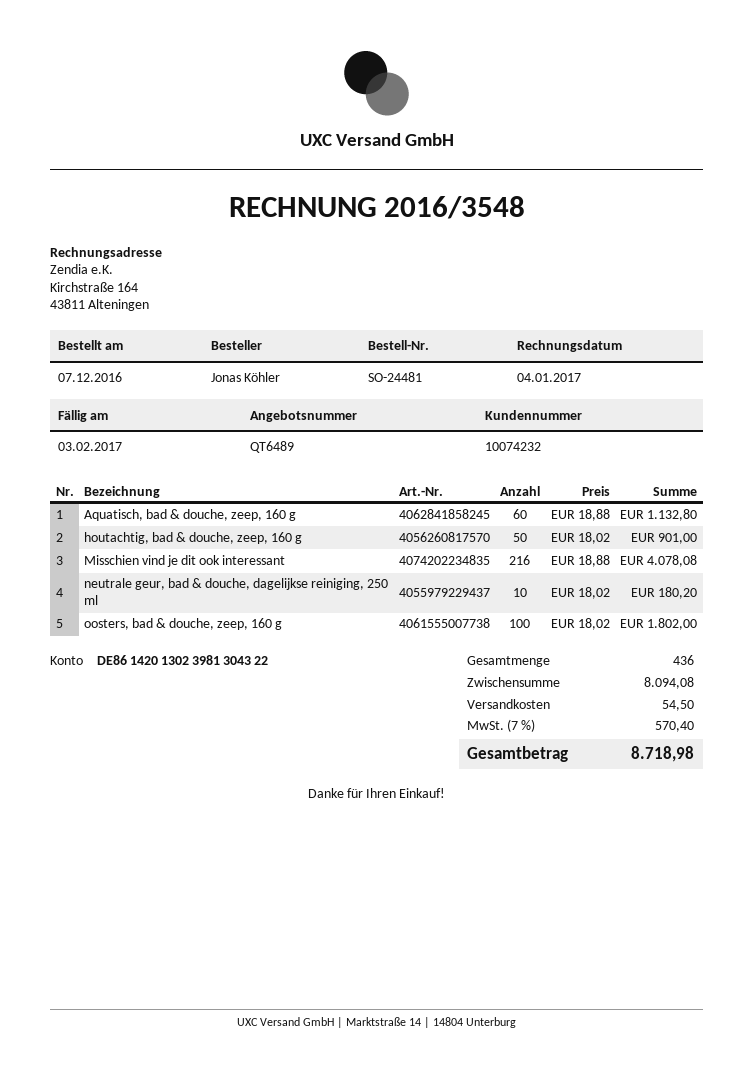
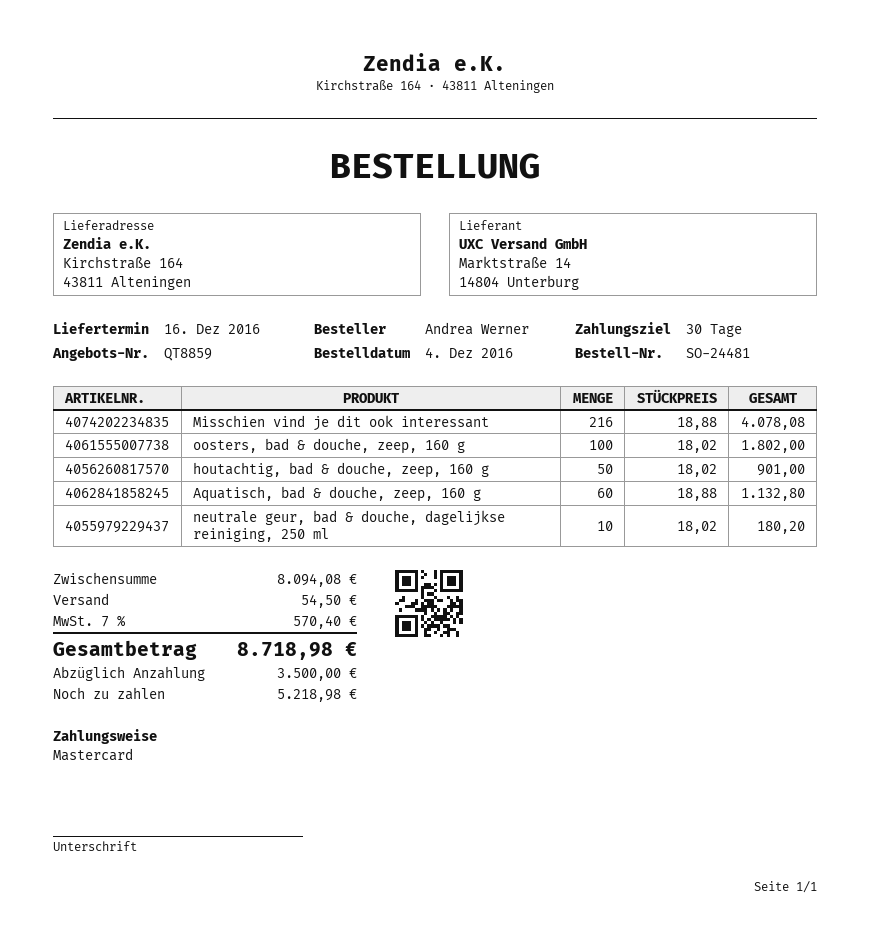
quote number: QT6489 -> QT8859
order date: 2016-12-07 -> 2016-12-04
ordered by: Jonas Köhler -> Andrea Werner

